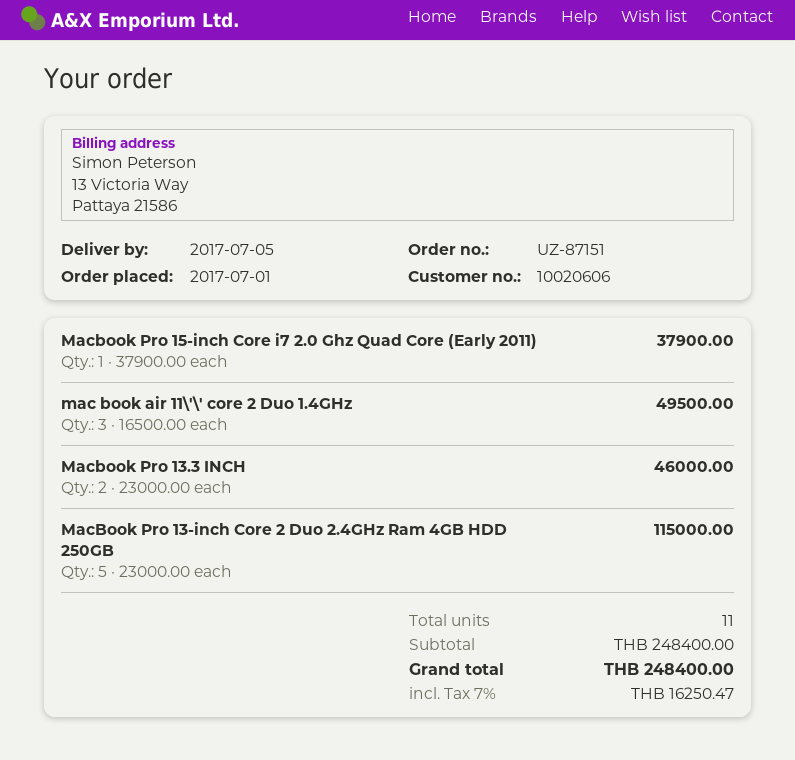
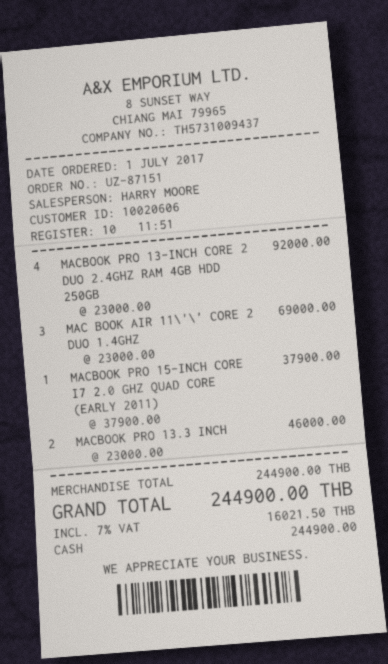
mac book air 11\'\' core 2 Duo 1.4GHz: 3 x 16500.00 = 49500.00 -> 3 x 23000.00 = 69000.00
MacBook Pro 13-inch Core 2 Duo 2.4GHz Ram 4GB HDD 250GB: 5 x 23000.00 = 115000.00 -> 4 x 23000.00 = 92000.00
subtotal: 248400.00 -> 244900.00
tax: 7% = 16250.47 -> 7% = 16021.50
total: 248400.00 -> 244900.00

